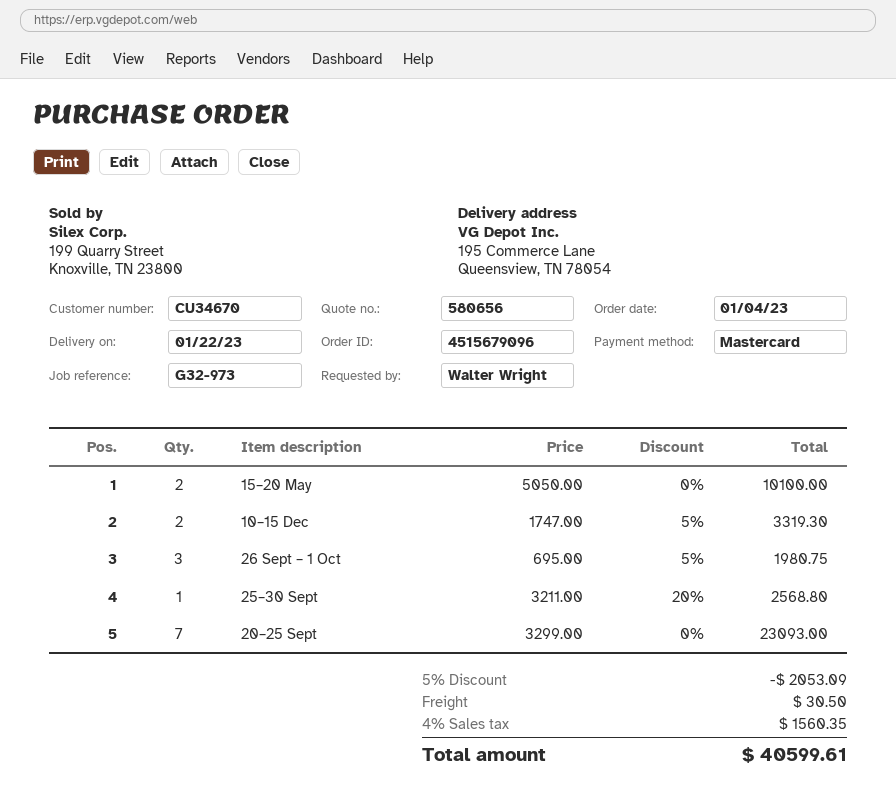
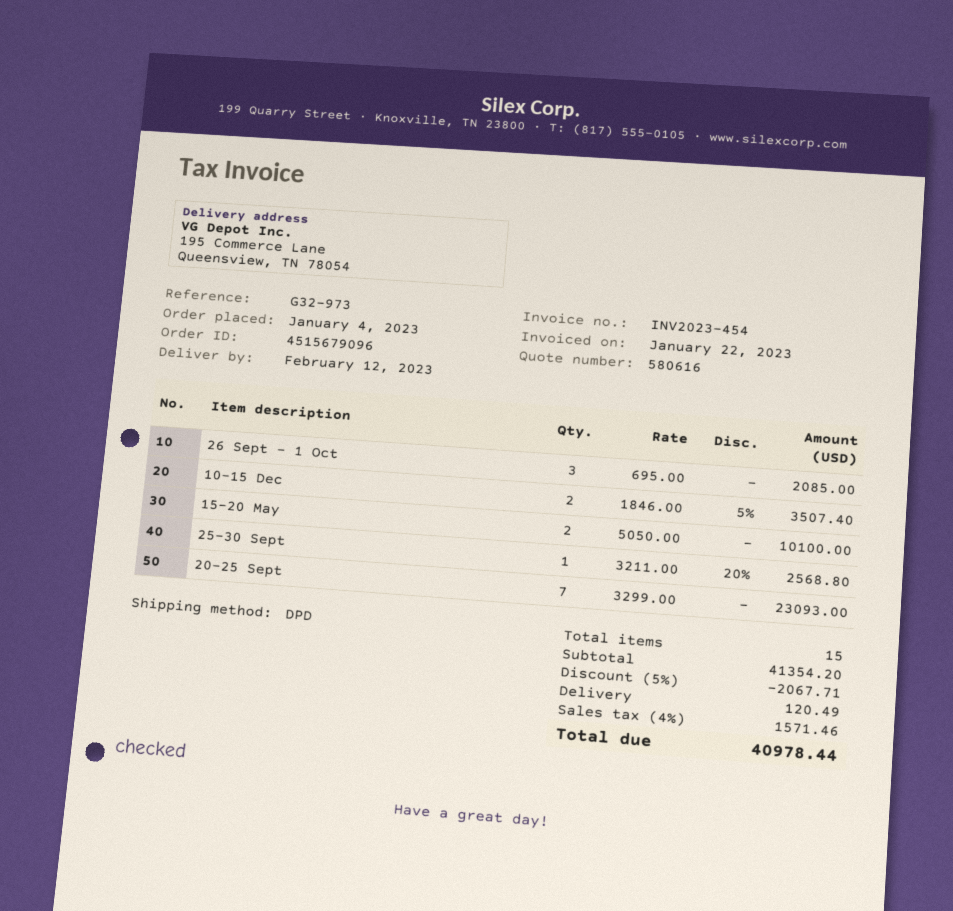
quote number: 580656 -> 580616
delivery date: 2023-01-22 -> 2023-02-12
10–15 Dec: 2 x 1747.00 - 5% = 3319.30 -> 2 x 1846.00 - 5% = 3507.40
26 Sept – 1 Oct: 3 x 695.00 - 5% = 1980.75 -> 3 x 695.00 = 2085.00
discount: 5% = 2053.09 -> 5% = 2067.71
shipping: 30.50 -> 120.49
tax: 4% = 1560.35 -> 4% = 1571.46
total: 40599.61 -> 40978.44

